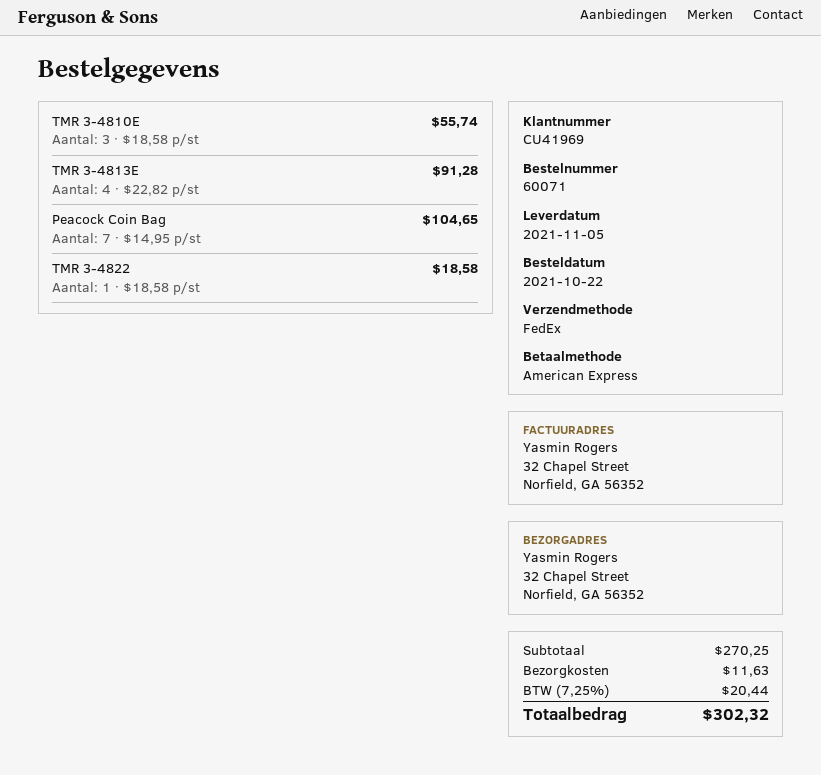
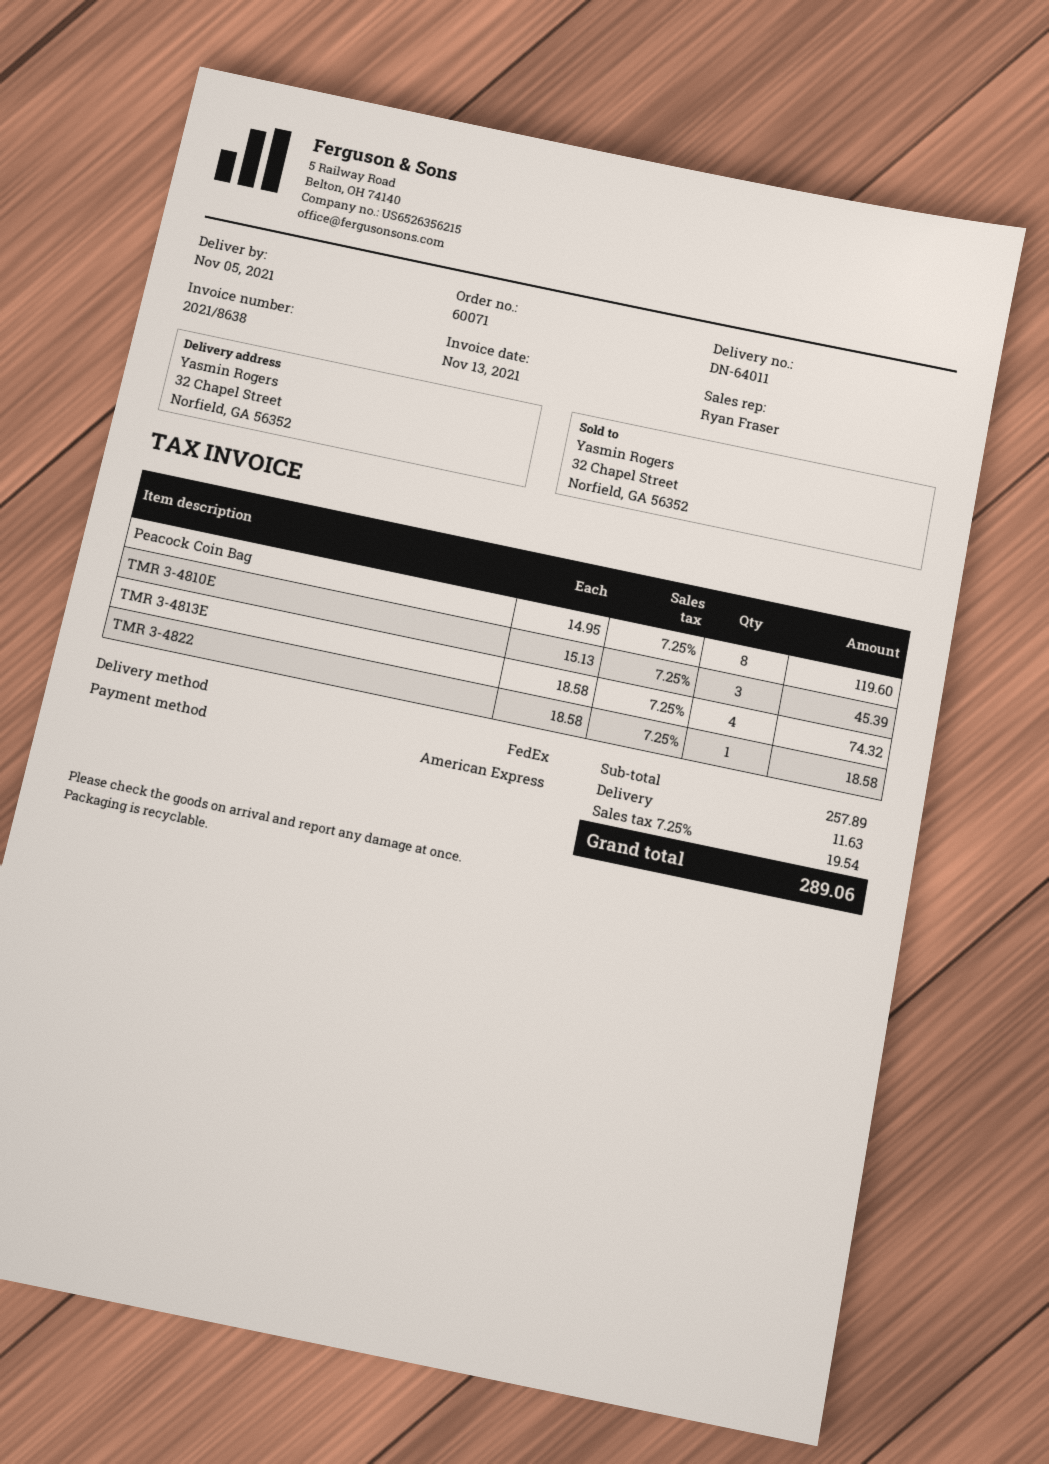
TMR 3-4810E: 3 x 18.58 = 55.74 -> 3 x 15.13 = 45.39
TMR 3-4813E: 4 x 22.82 = 91.28 -> 4 x 18.58 = 74.32
Peacock Coin Bag: 7 x 14.95 = 104.65 -> 8 x 14.95 = 119.60
subtotal: 270.25 -> 257.89
tax: 7.25% = 20.44 -> 7.25% = 19.54
total: 302.32 -> 289.06

